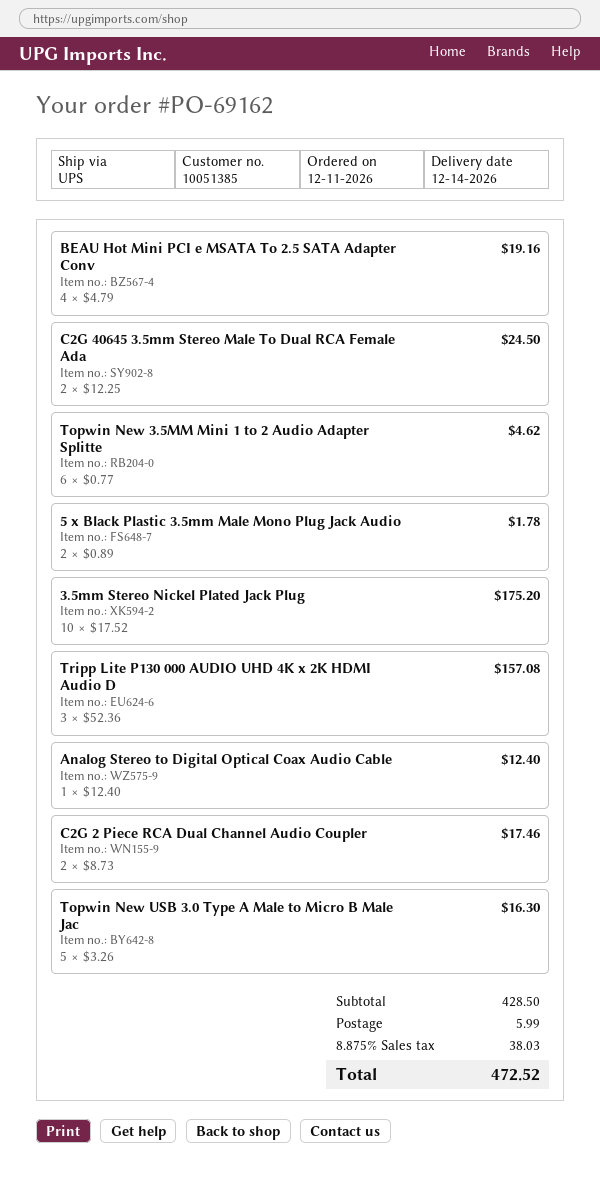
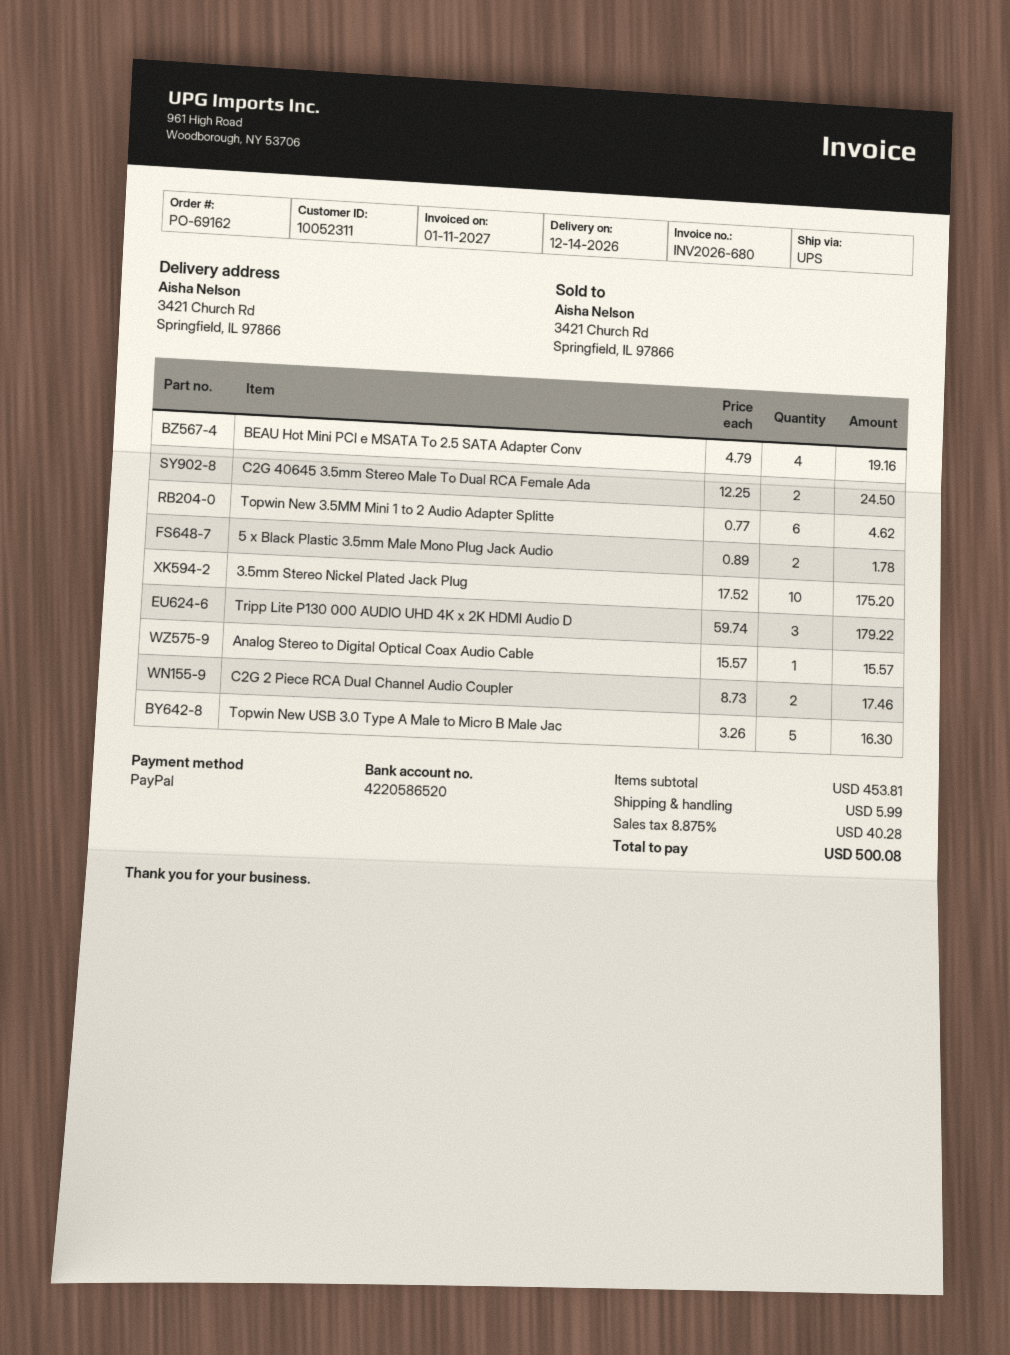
customer number: 10051385 -> 10052311
Tripp Lite P130 000 AUDIO UHD 4K x 2K HDMI Audio D: 3 x 52.36 = 157.08 -> 3 x 59.74 = 179.22
Analog Stereo to Digital Optical Coax Audio Cable: 1 x 12.40 = 12.40 -> 1 x 15.57 = 15.57
subtotal: 428.50 -> 453.81
tax: 8.875% = 38.03 -> 8.875% = 40.28
total: 472.52 -> 500.08

